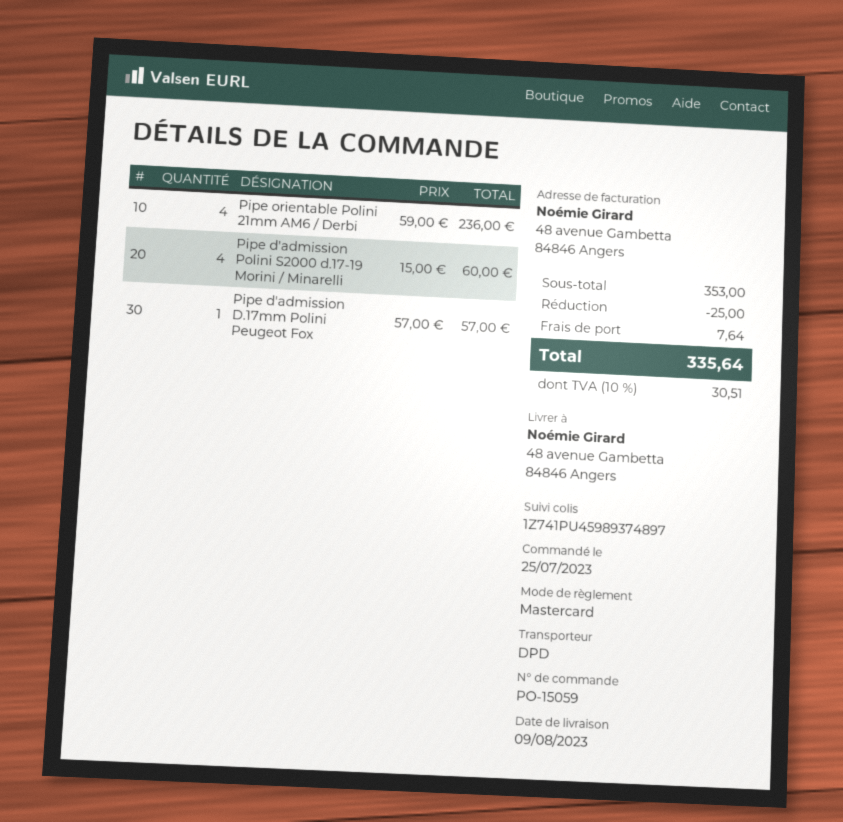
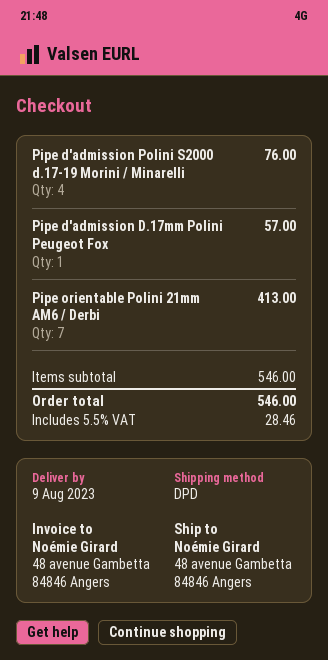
Pipe orientable Polini 21mm AM6 / Derbi: 4 for 236.00 -> 7 for 413.00
Pipe d'admission Polini S2000 d.17-19 Morini / Minarelli: 4 for 60.00 -> 4 for 76.00
subtotal: 353.00 -> 546.00
discount: 25.00 -> none
shipping: 7.64 -> none
tax: 10% = 30.51 -> 5.5% = 28.46
total: 335.64 -> 546.00

